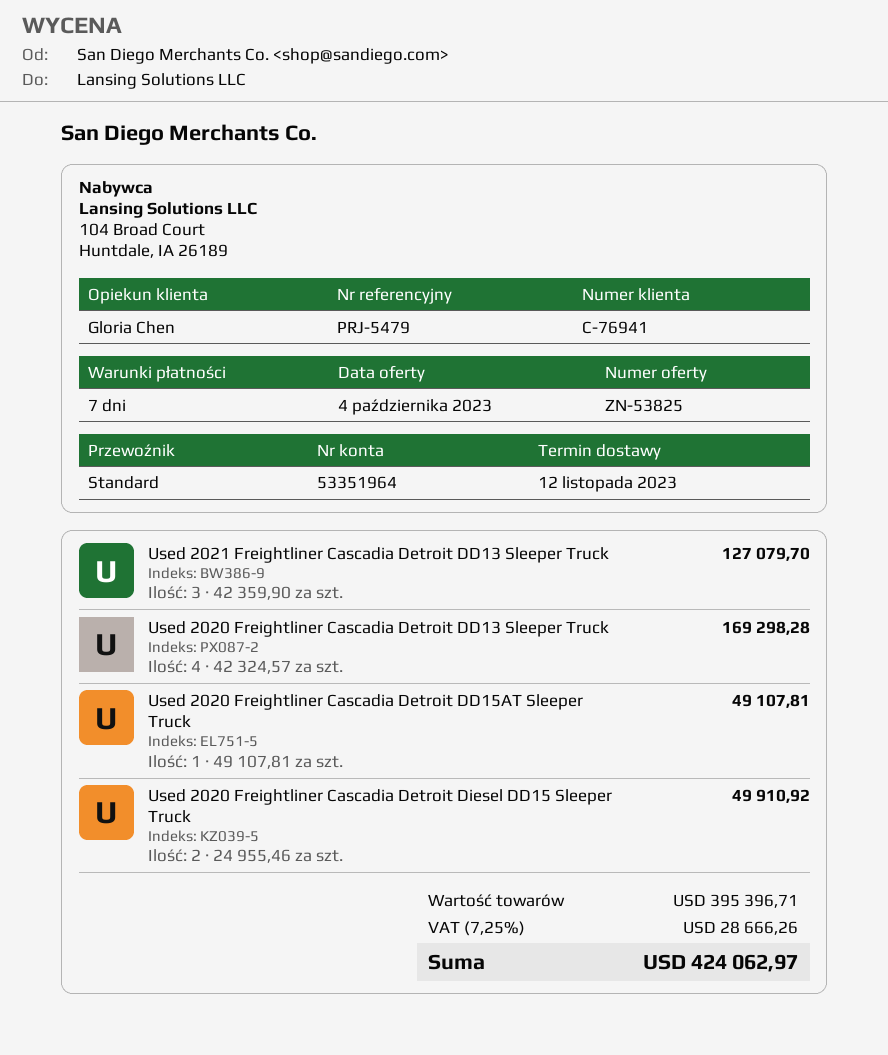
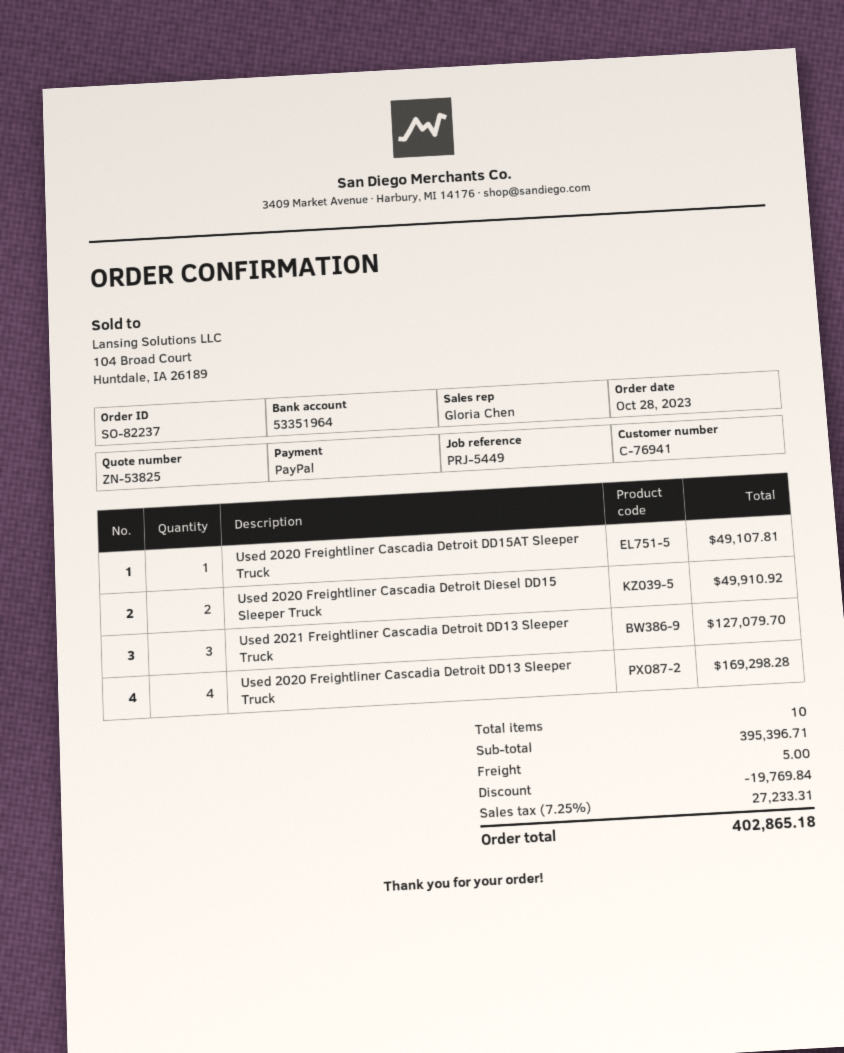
reference: PRJ-5479 -> PRJ-5449
discount: none -> 19769.84
shipping: none -> 5.00
tax: 7.25% = 28666.26 -> 7.25% = 27233.31
total: 424062.97 -> 402865.18

